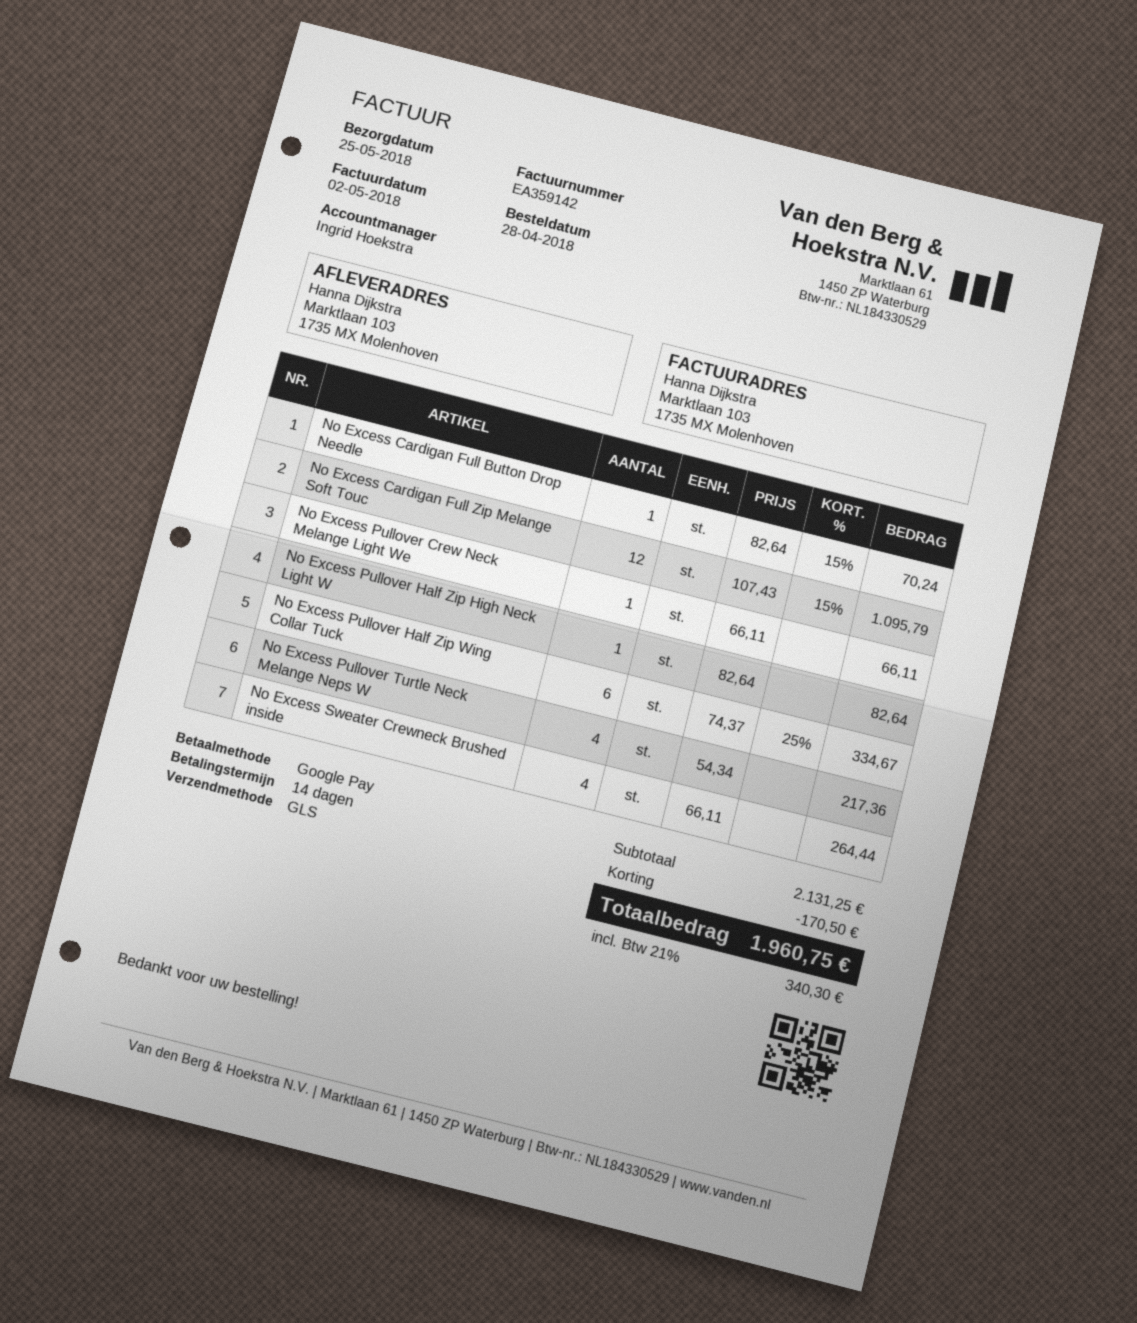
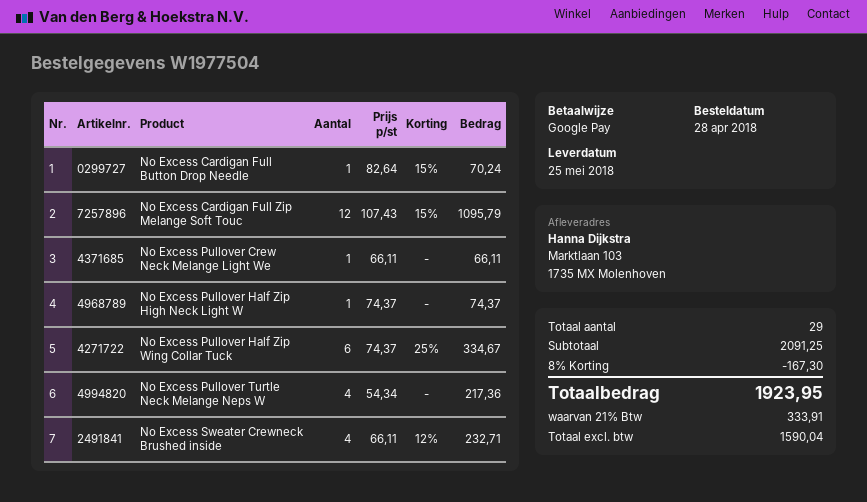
No Excess Pullover Half Zip High Neck Light W: 1 x 82.64 = 82.64 -> 1 x 74.37 = 74.37
No Excess Sweater Crewneck Brushed inside: 4 x 66.11 = 264.44 -> 4 x 66.11 - 12% = 232.71
subtotal: 2131.25 -> 2091.25
discount: 170.50 -> 167.30
tax: 21% = 340.30 -> 21% = 333.91
total: 1960.75 -> 1923.95

